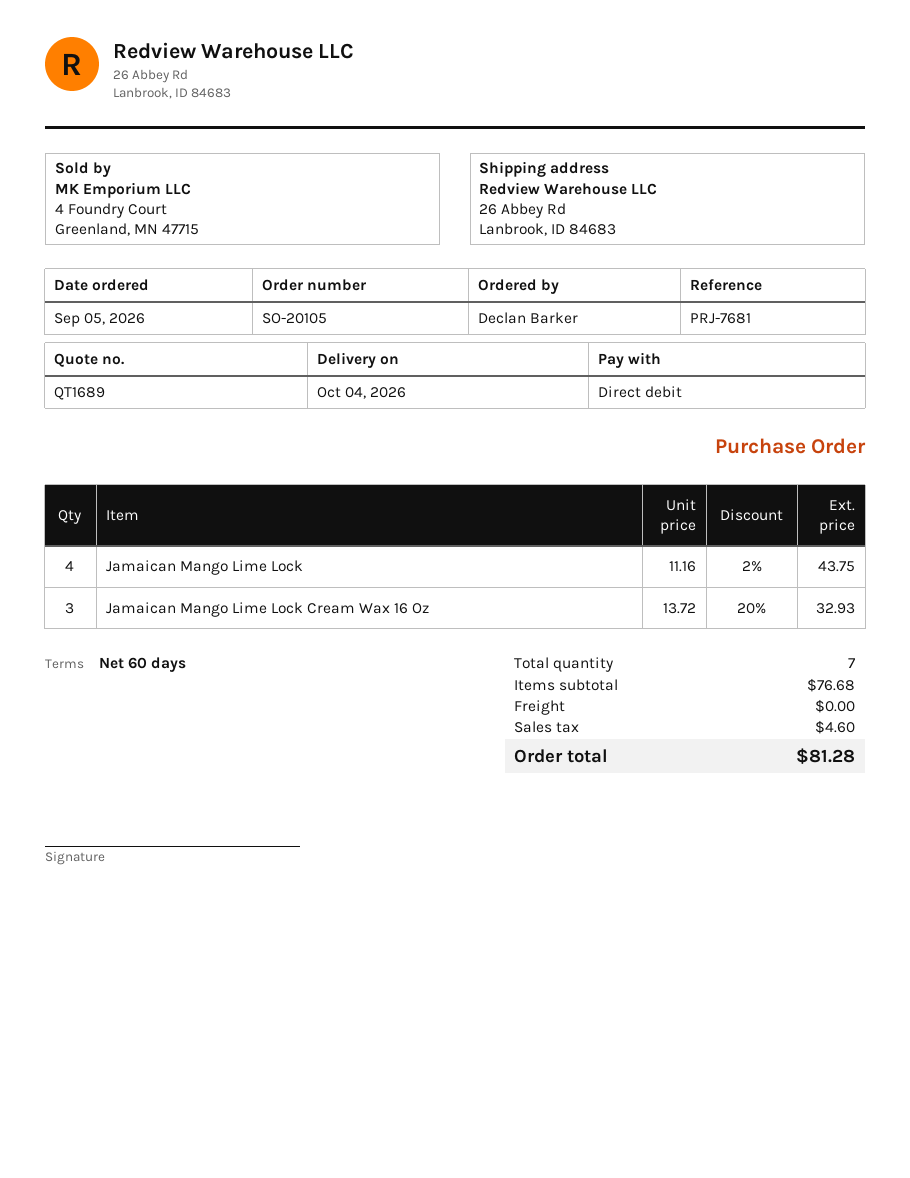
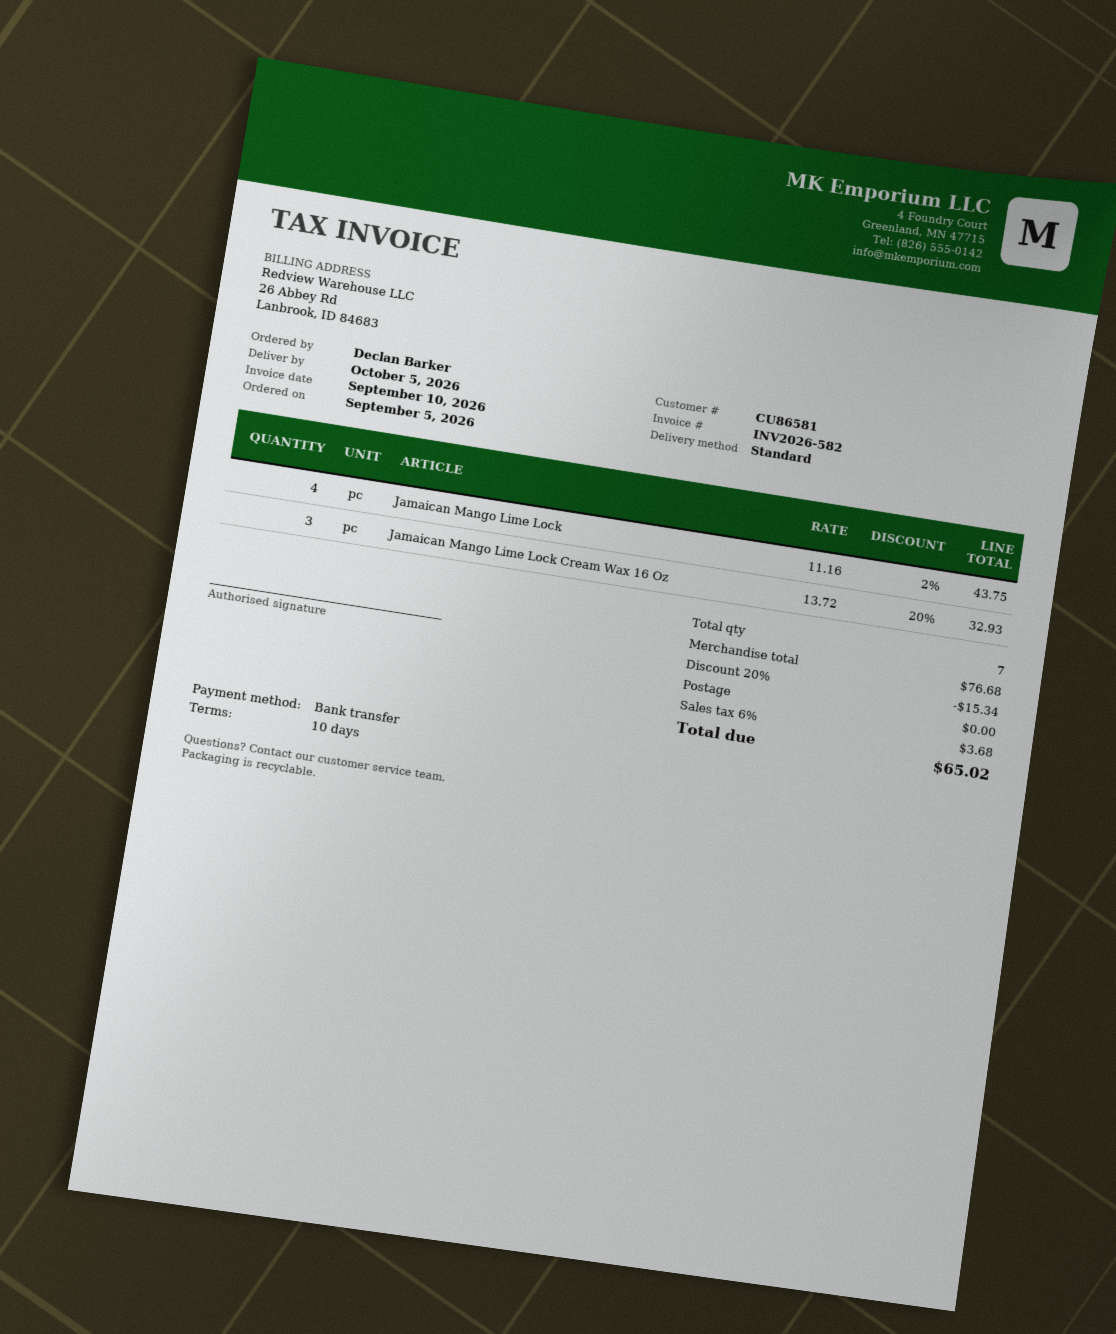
delivery date: 2026-10-04 -> 2026-10-05
payment terms: 60 days -> 10 days
payment method: direct debit -> bank transfer
discount: none -> 20% = 15.34
tax: 4.60 -> 3.68
total: 81.28 -> 65.02

